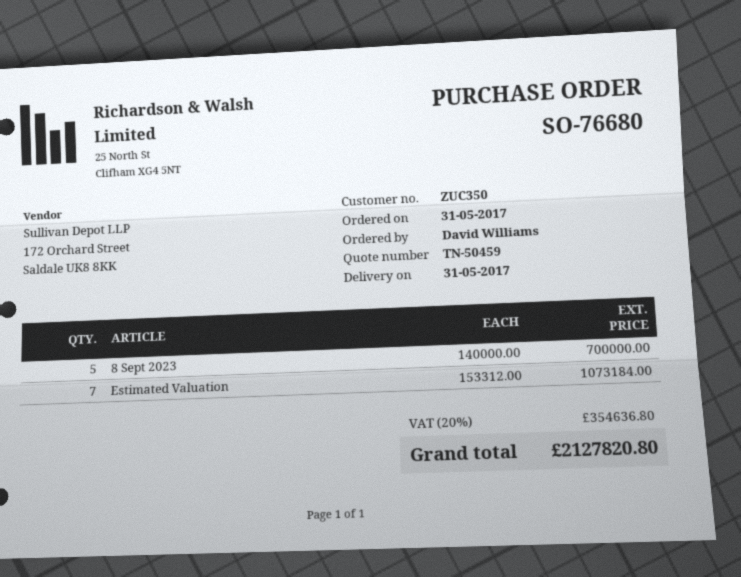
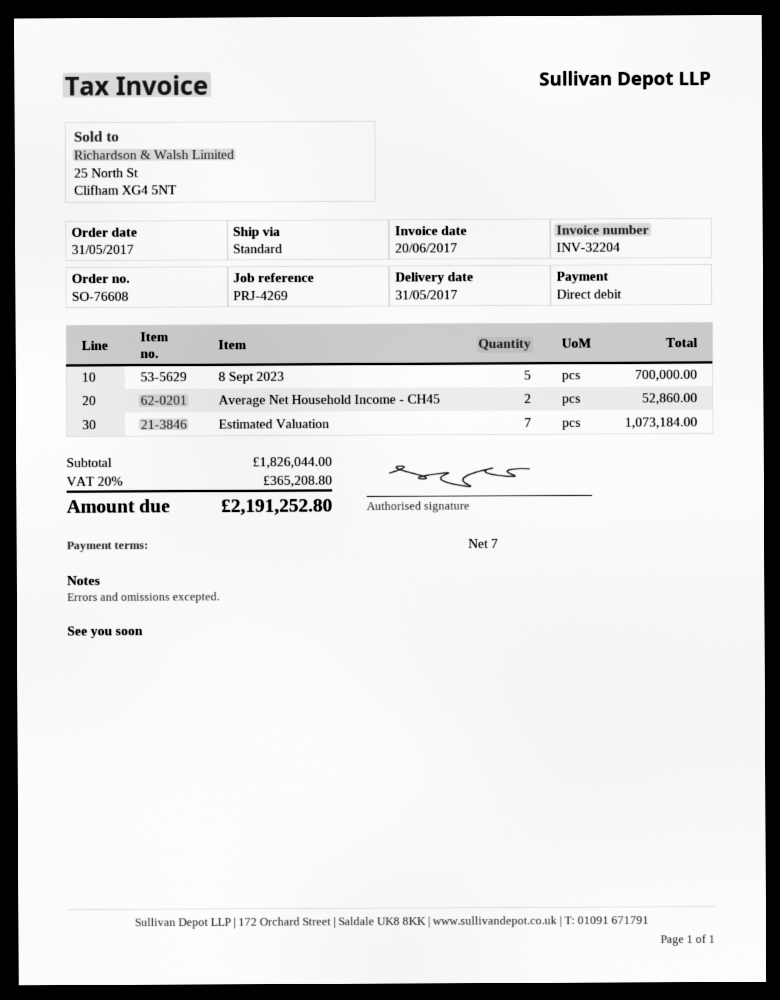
order number: SO-76680 -> SO-76608
Average Net Household Income - CH45: none -> 2 for 52860.00
tax: 20% = 354636.80 -> 20% = 365208.80
total: 2127820.80 -> 2191252.80

